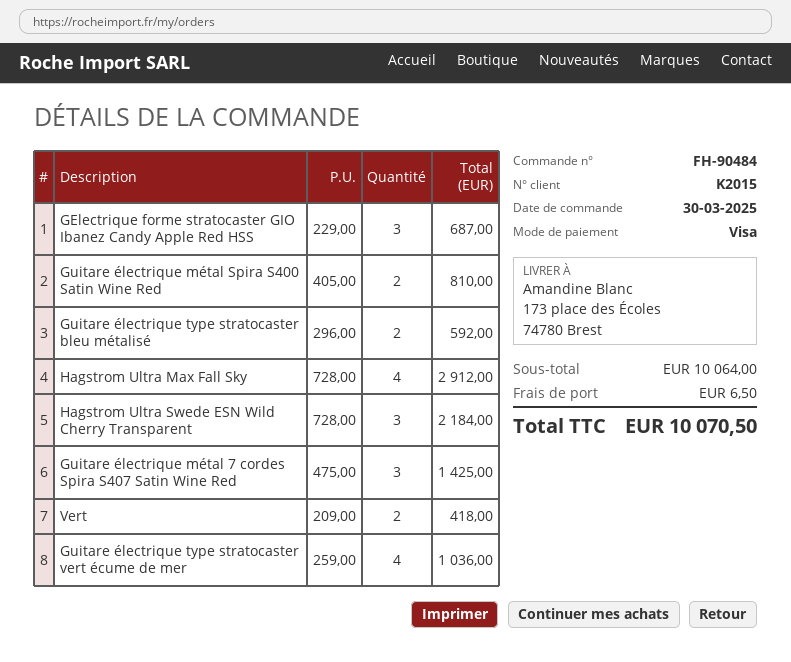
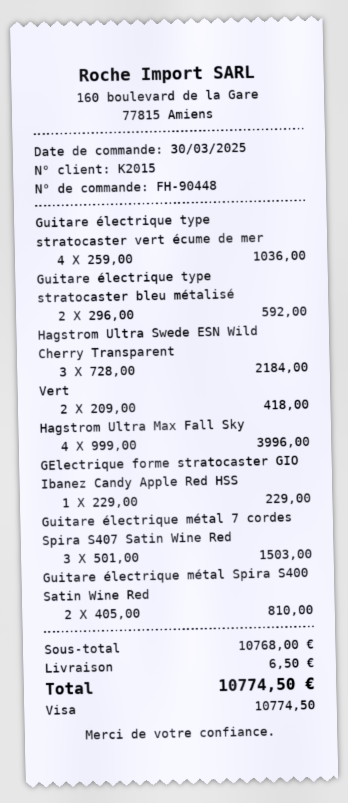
order number: FH-90484 -> FH-90448
GElectrique forme stratocaster GIO Ibanez Candy Apple Red HSS: 3 x 229.00 = 687.00 -> 1 x 229.00 = 229.00
Hagstrom Ultra Max Fall Sky: 4 x 728.00 = 2912.00 -> 4 x 999.00 = 3996.00
Guitare électrique métal 7 cordes Spira S407 Satin Wine Red: 3 x 475.00 = 1425.00 -> 3 x 501.00 = 1503.00
subtotal: 10064.00 -> 10768.00
total: 10070.50 -> 10774.50

